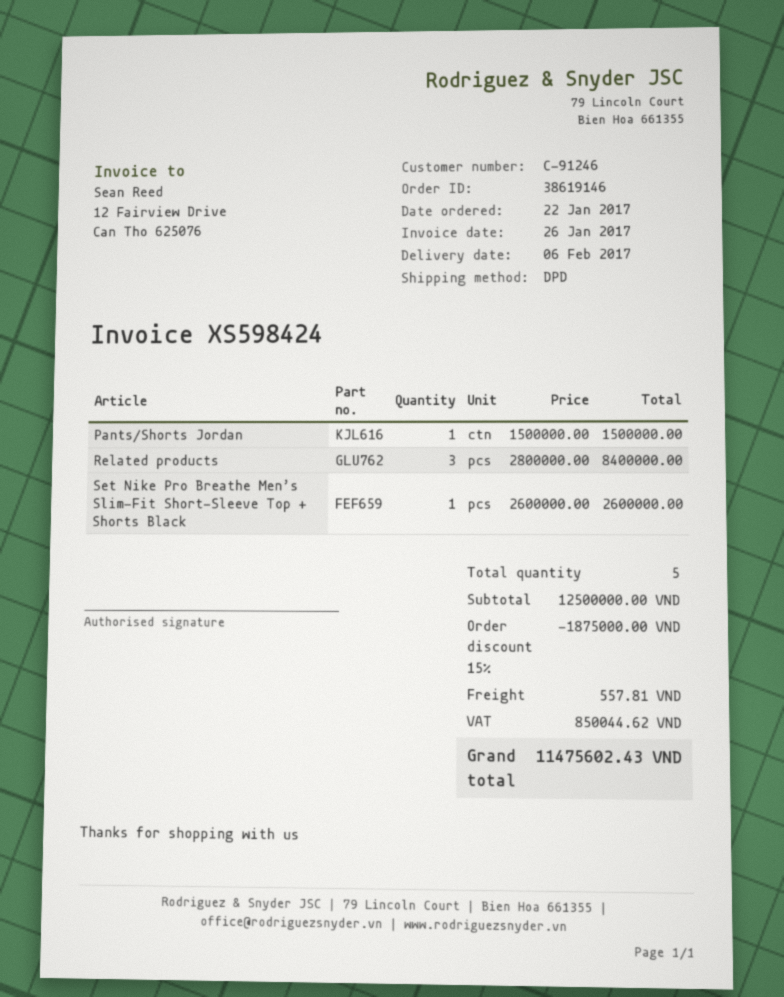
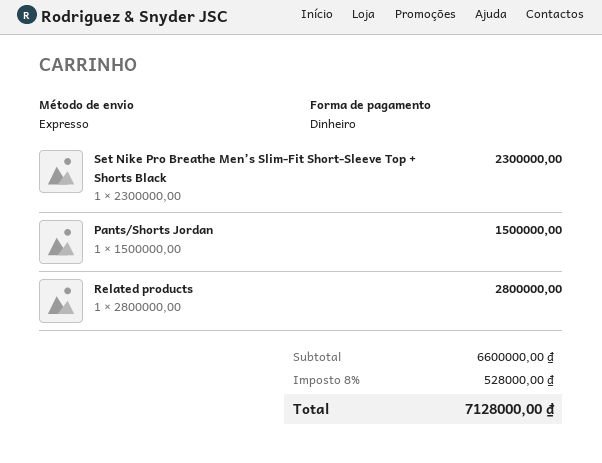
shipping method: DPD -> express
Related products: 3 x 2800000.00 = 8400000.00 -> 1 x 2800000.00 = 2800000.00
Set Nike Pro Breathe Men’s Slim-Fit Short-Sleeve Top + Shorts Black: 1 x 2600000.00 = 2600000.00 -> 1 x 2300000.00 = 2300000.00
subtotal: 12500000.00 -> 6600000.00
discount: 15% = 1875000.00 -> none
shipping: 557.81 -> none
tax: 850044.62 -> 528000.00
total: 11475602.43 -> 7128000.00

